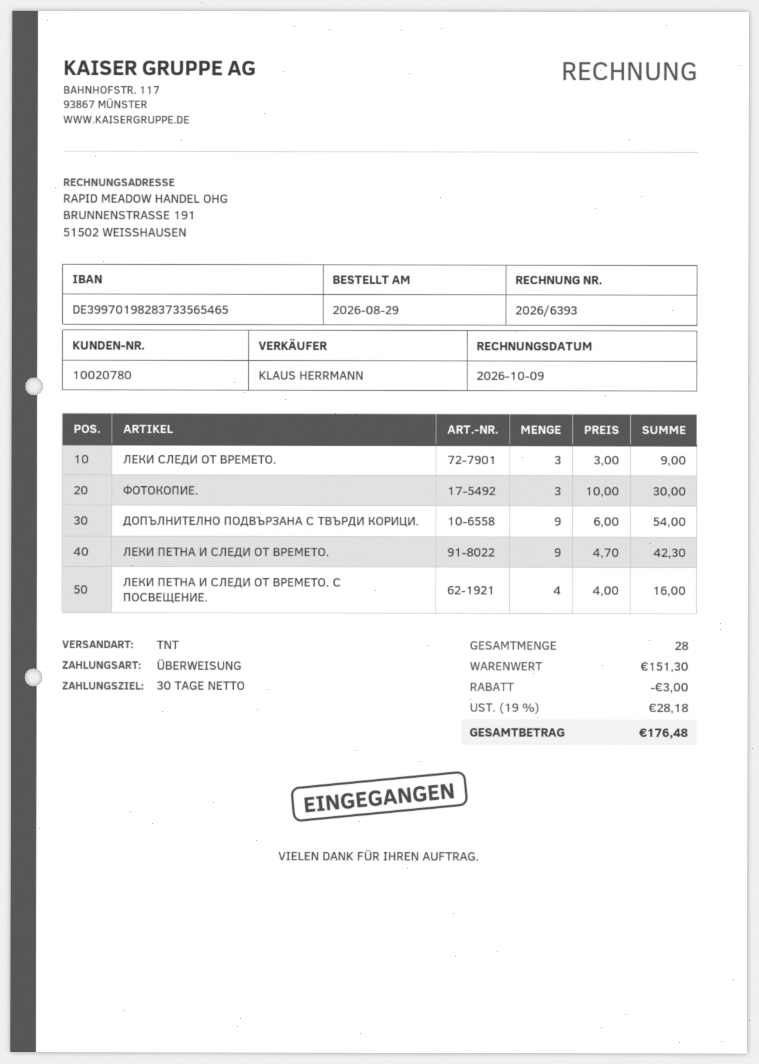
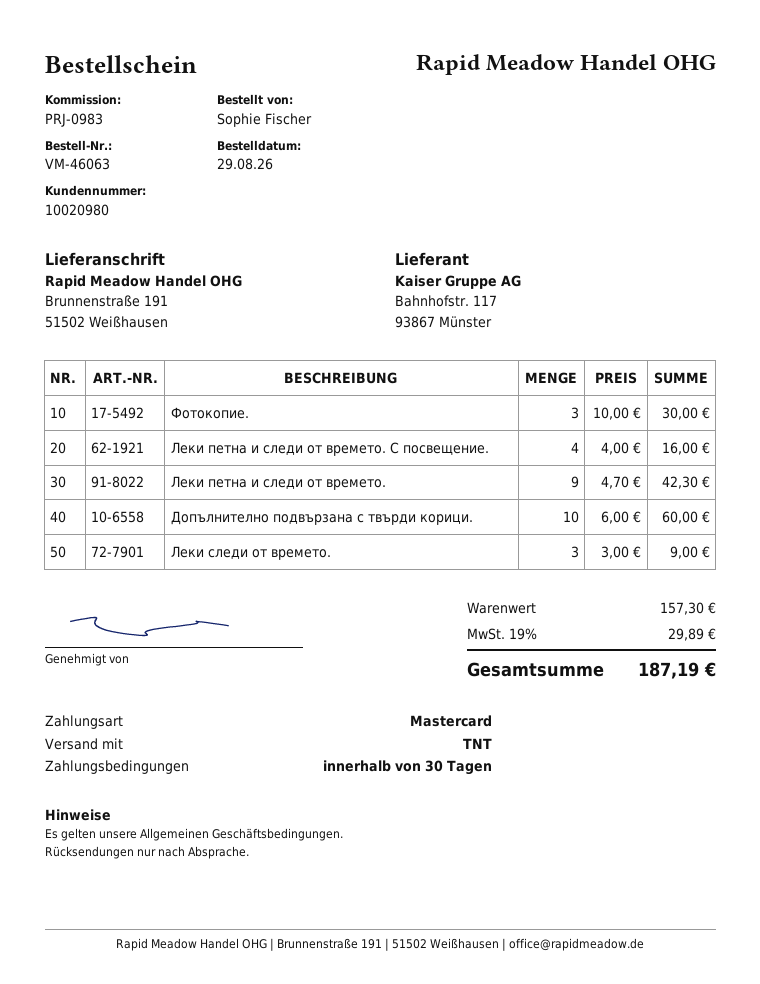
customer number: 10020780 -> 10020980
payment method: bank transfer -> Mastercard
ДОПЪЛНИТЕЛНО ПОДВЪРЗАНА С ТВЪРДИ КОРИЦИ.: 9 x 6.00 = 54.00 -> 10 x 6.00 = 60.00
subtotal: 151.30 -> 157.30
discount: 3.00 -> none
tax: 19% = 28.18 -> 19% = 29.89
total: 176.48 -> 187.19

